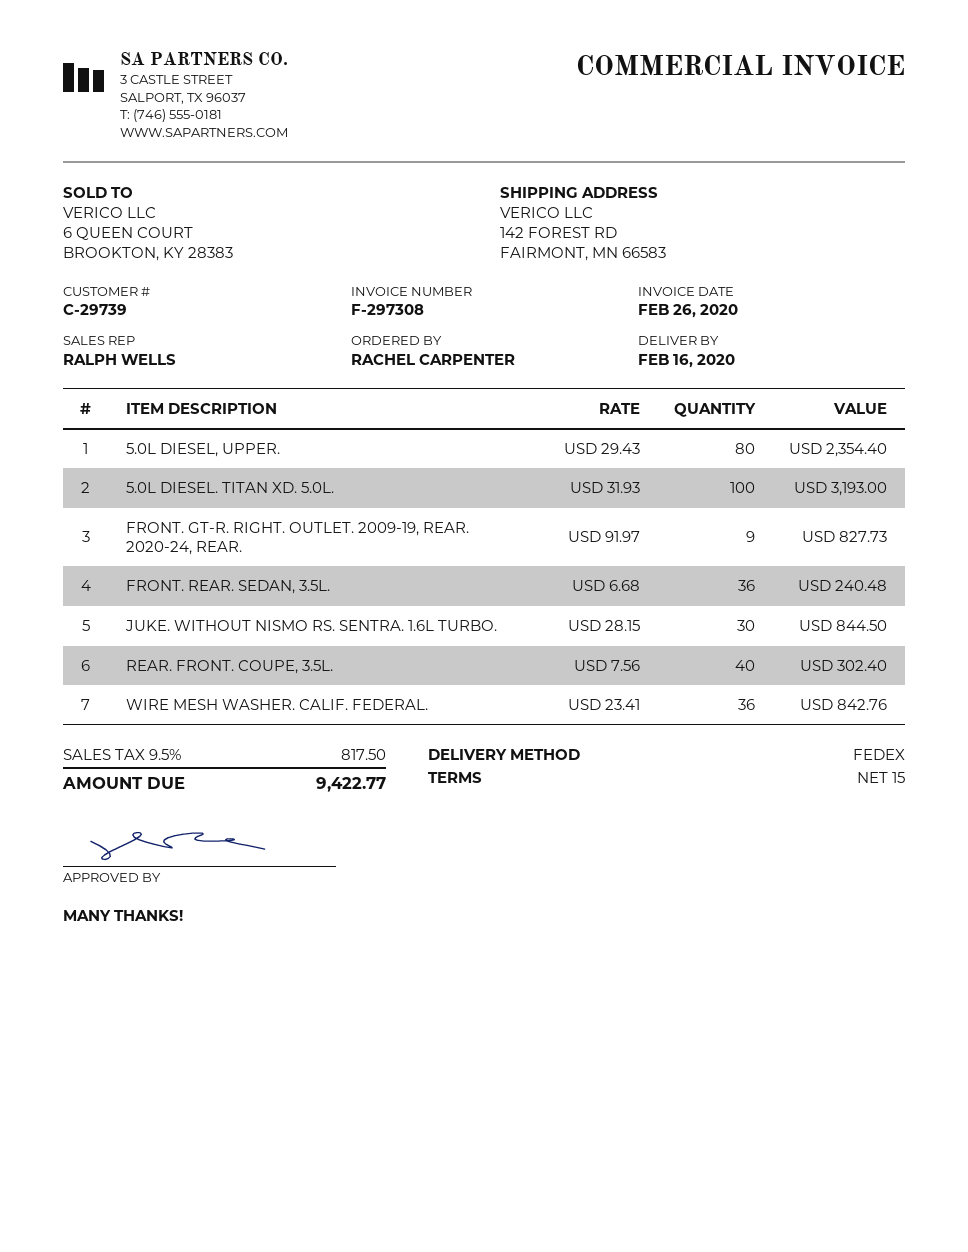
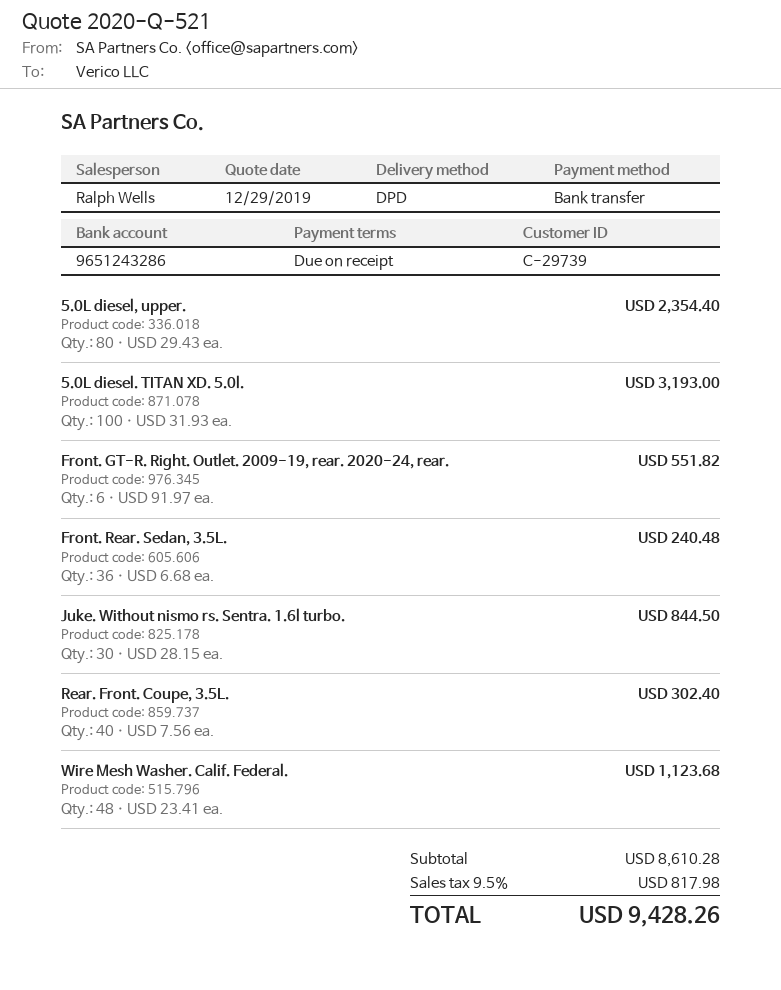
payment terms: 15 days -> on receipt
shipping method: FedEx -> DPD
FRONT. GT-R. RIGHT. OUTLET. 2009-19, REAR. 2020-24, REAR.: 9 x 91.97 = 827.73 -> 6 x 91.97 = 551.82
WIRE MESH WASHER. CALIF. FEDERAL.: 36 x 23.41 = 842.76 -> 48 x 23.41 = 1123.68
tax: 9.5% = 817.50 -> 9.5% = 817.98
total: 9422.77 -> 9428.26

